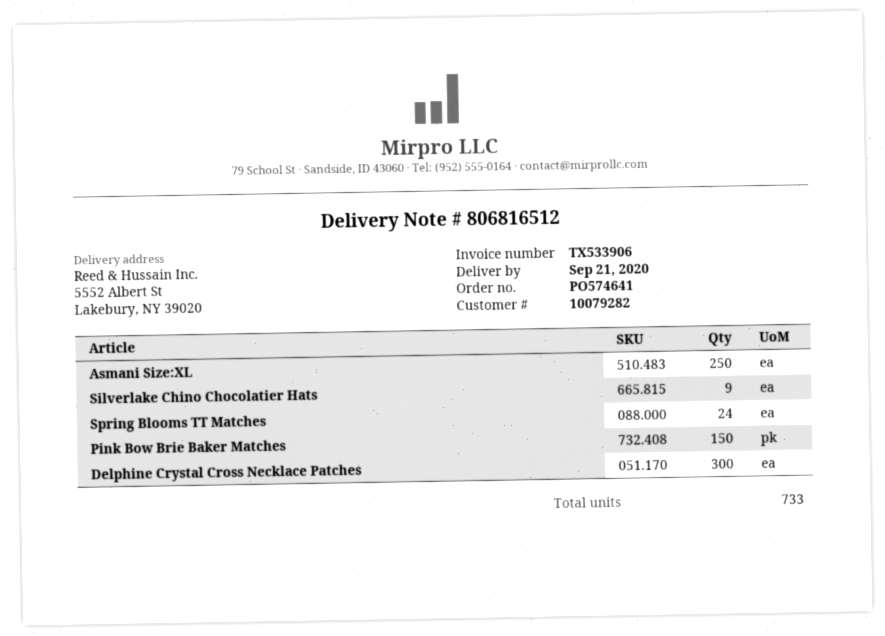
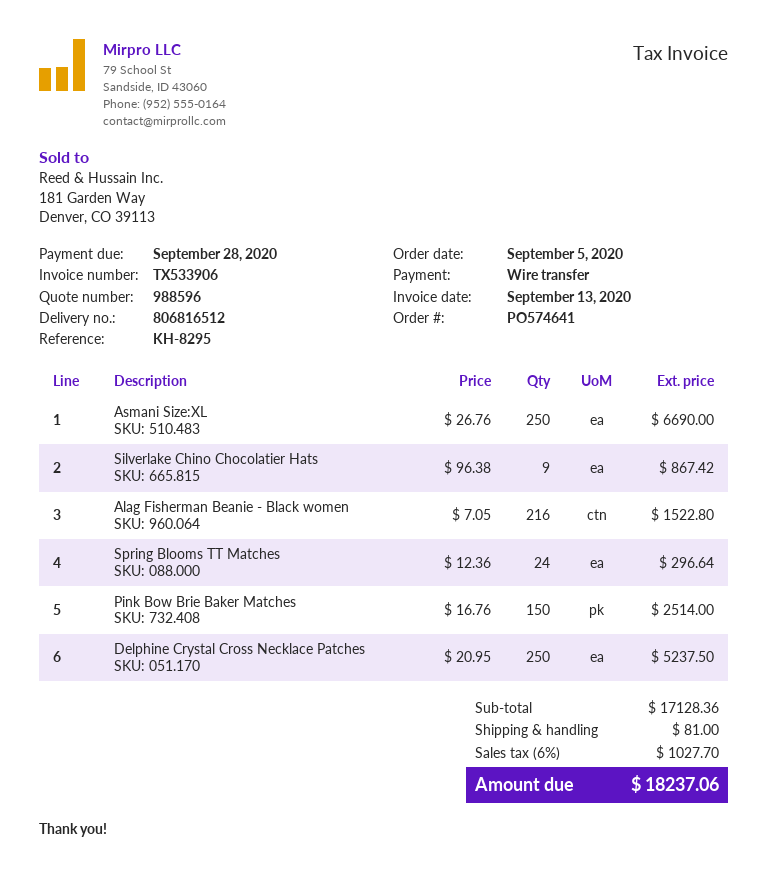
Delphine Crystal Cross Necklace Patches: 300 -> 250
Alag Fisherman Beanie - Black women: none -> 216

